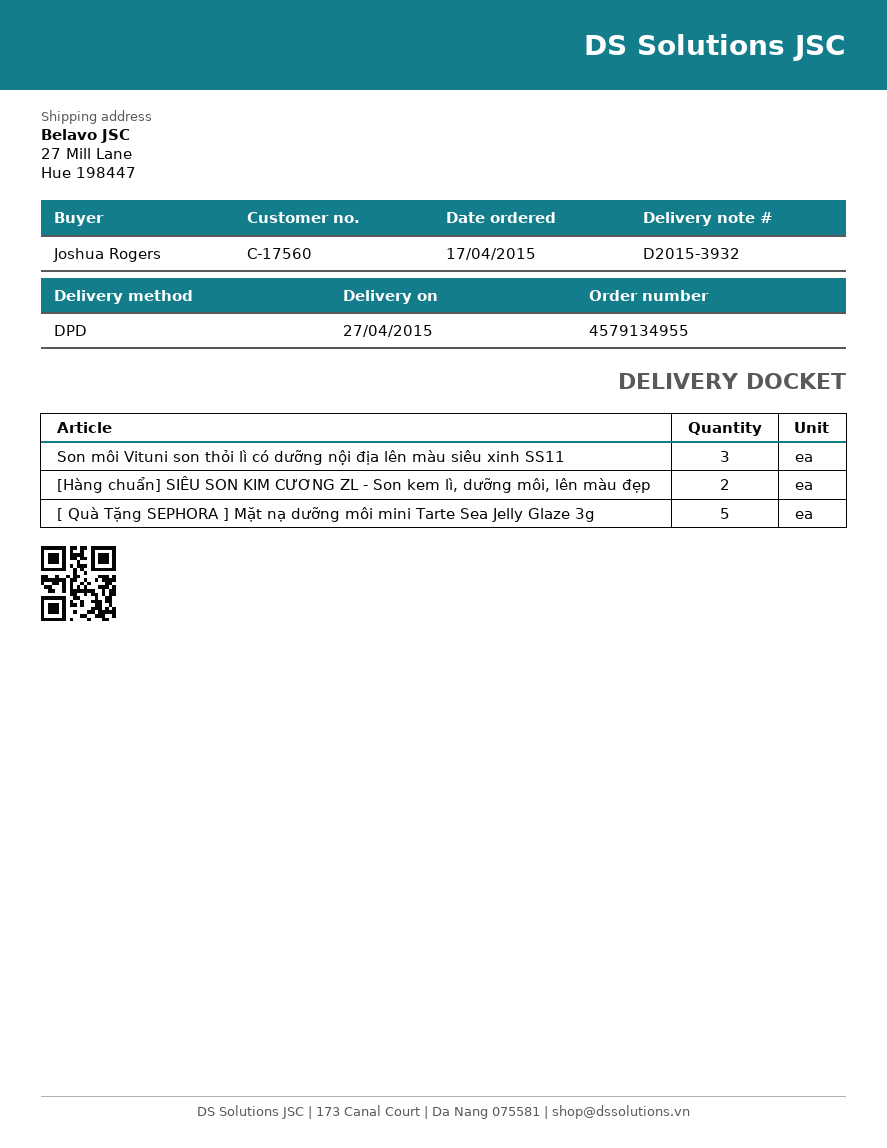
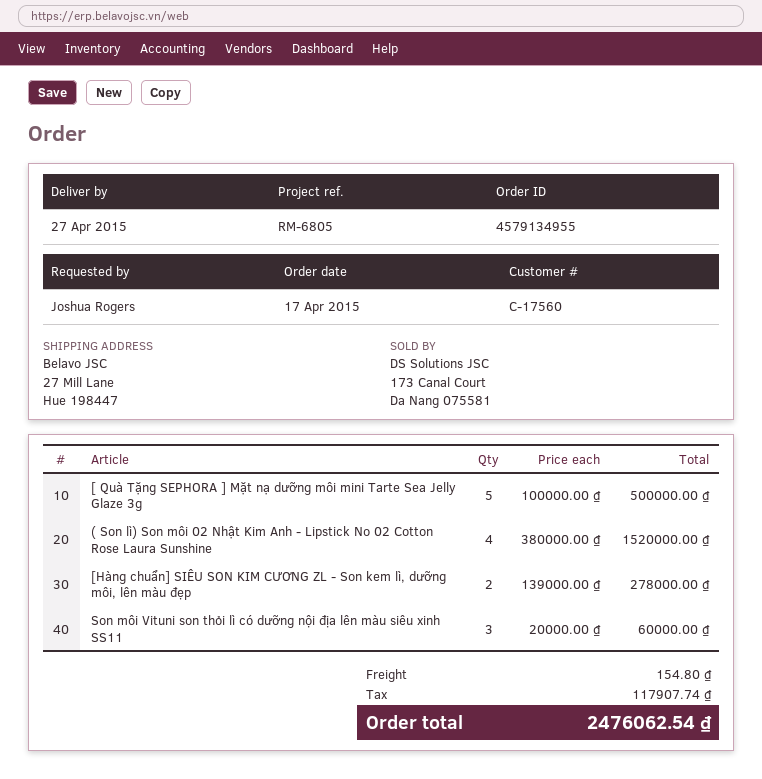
( Son lì) Son môi 02 Nhật Kim Anh - Lipstick No 02 Cotton Rose Laura Sunshine: none -> 4

